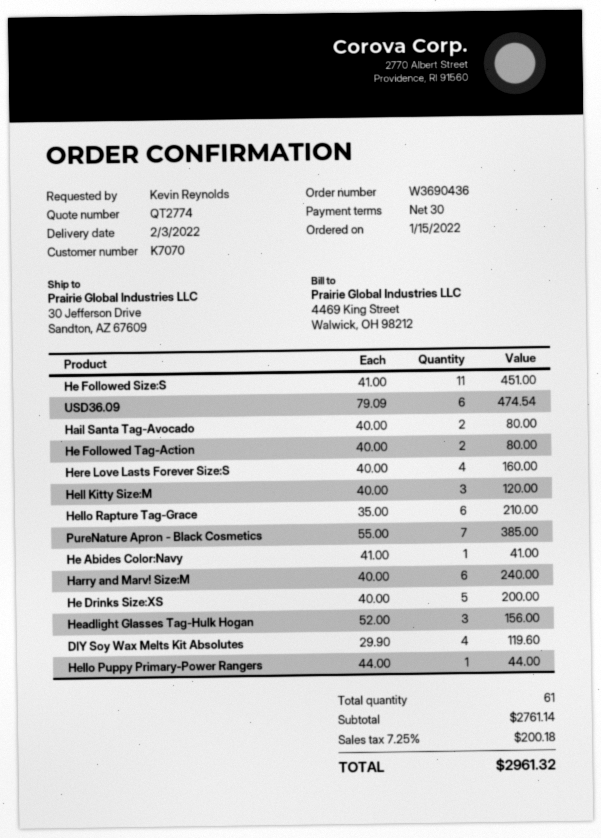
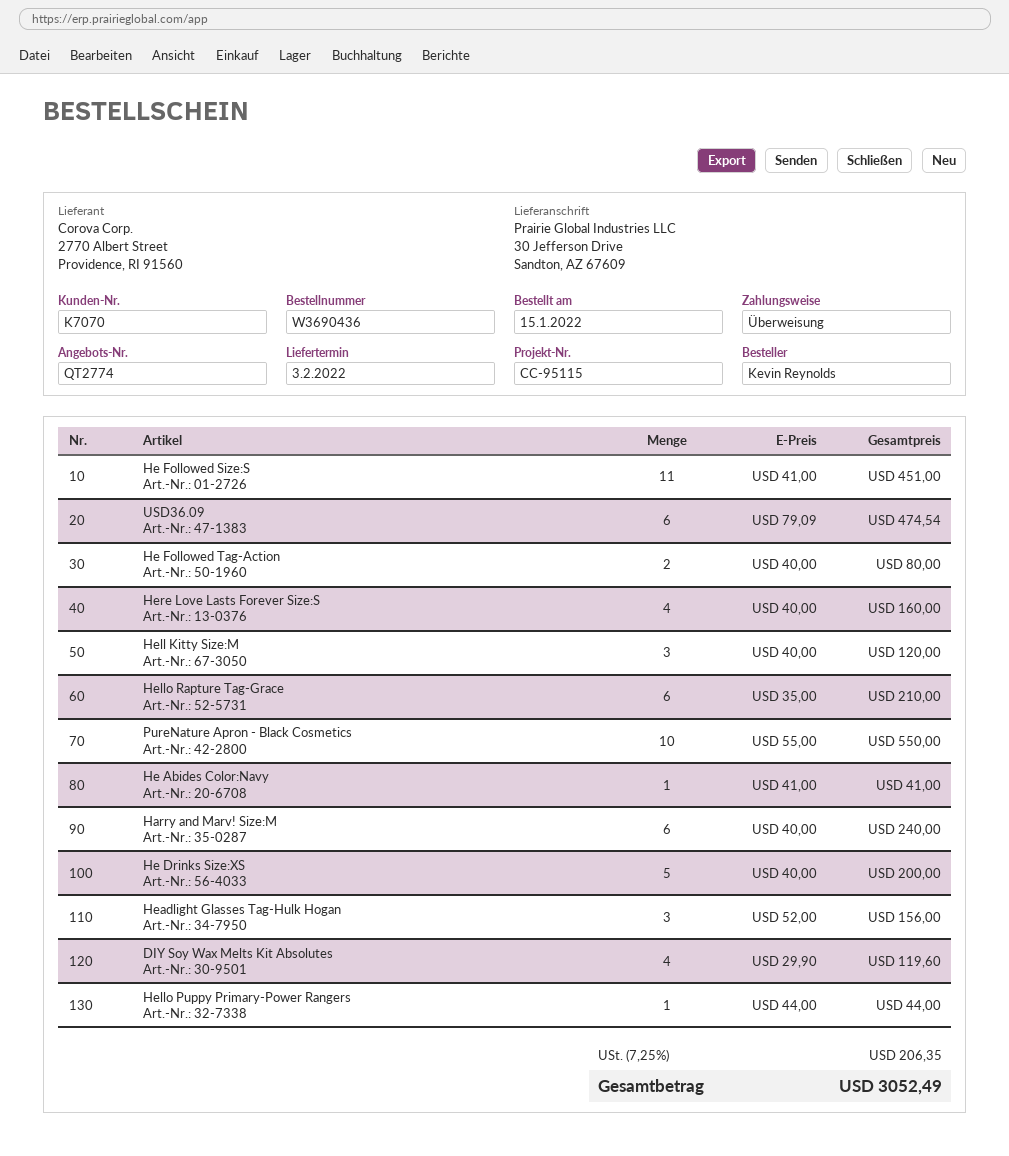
Hail Santa Tag-Avocado: 2 x 40.00 = 80.00 -> none
PureNature Apron - Black Cosmetics: 7 x 55.00 = 385.00 -> 10 x 55.00 = 550.00
tax: 7.25% = 200.18 -> 7.25% = 206.35
total: 2961.32 -> 3052.49

